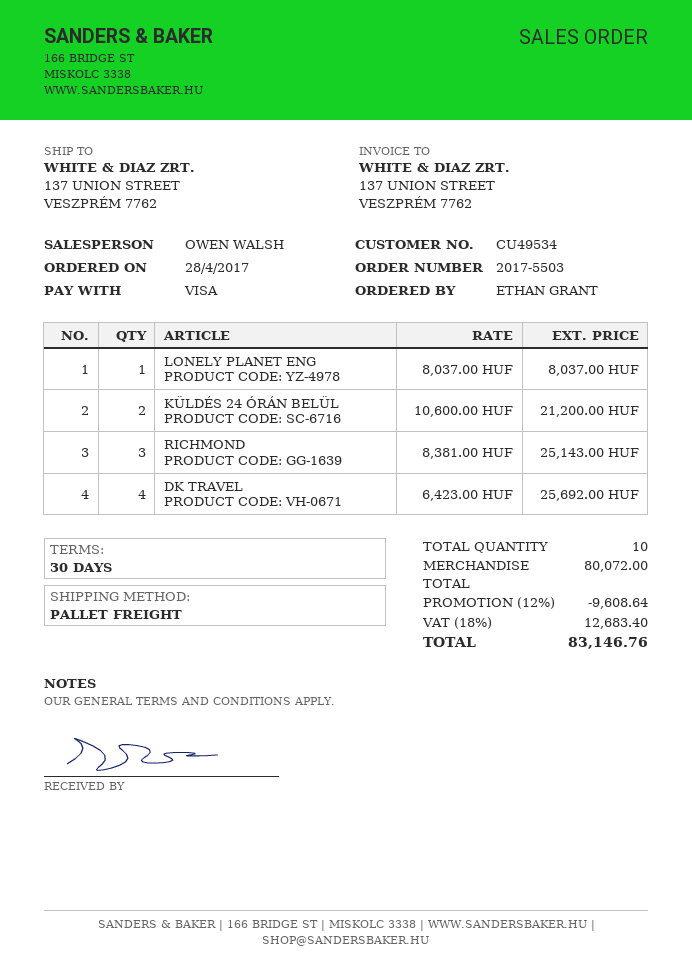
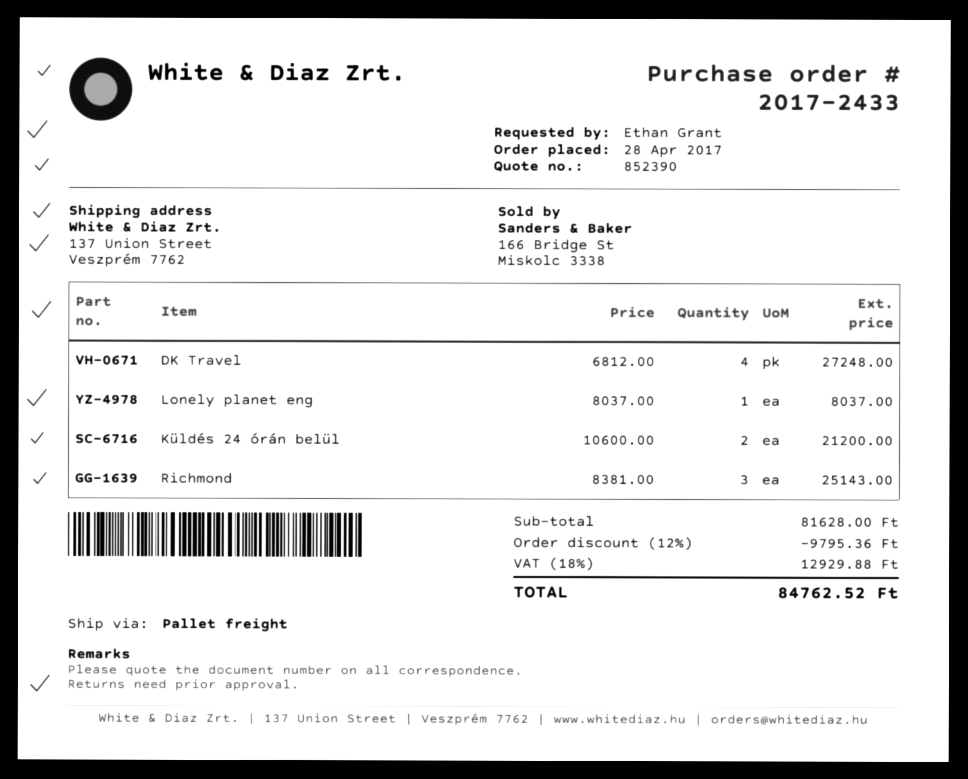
order number: 2017-5503 -> 2017-2433
DK TRAVEL: 4 x 6423.00 = 25692.00 -> 4 x 6812.00 = 27248.00
subtotal: 80072.00 -> 81628.00
discount: 12% = 9608.64 -> 12% = 9795.36
tax: 18% = 12683.40 -> 18% = 12929.88
total: 83146.76 -> 84762.52

